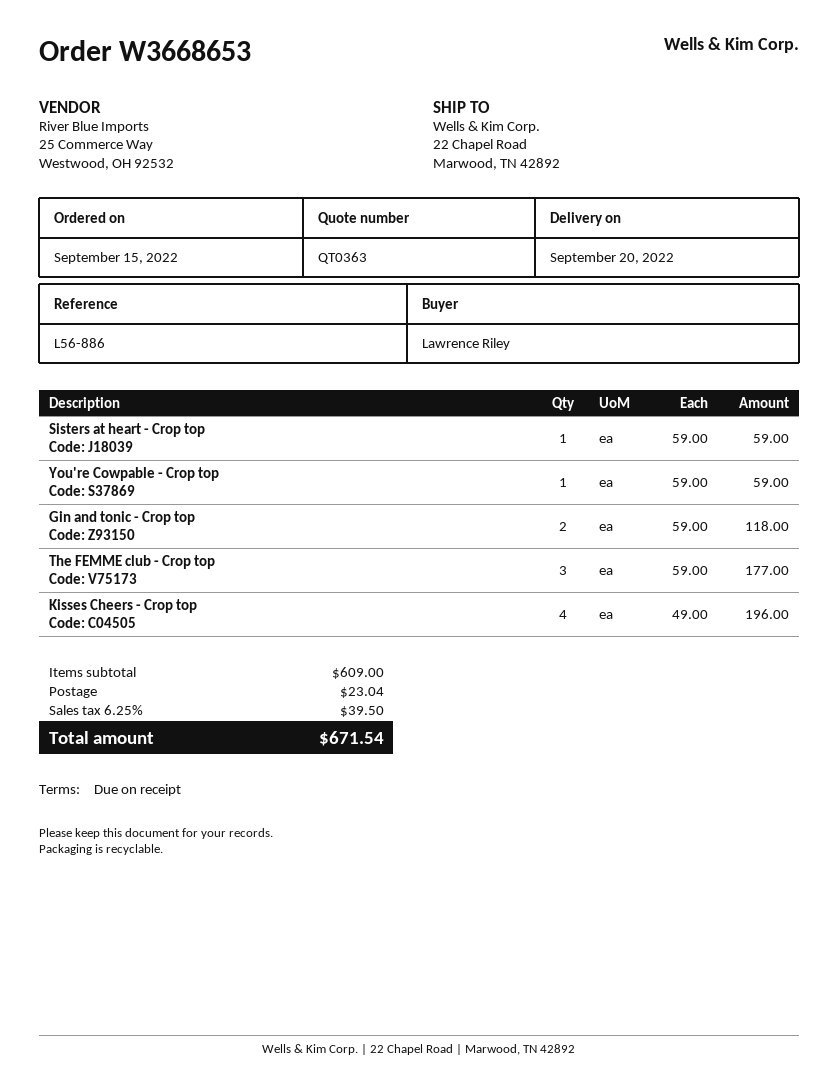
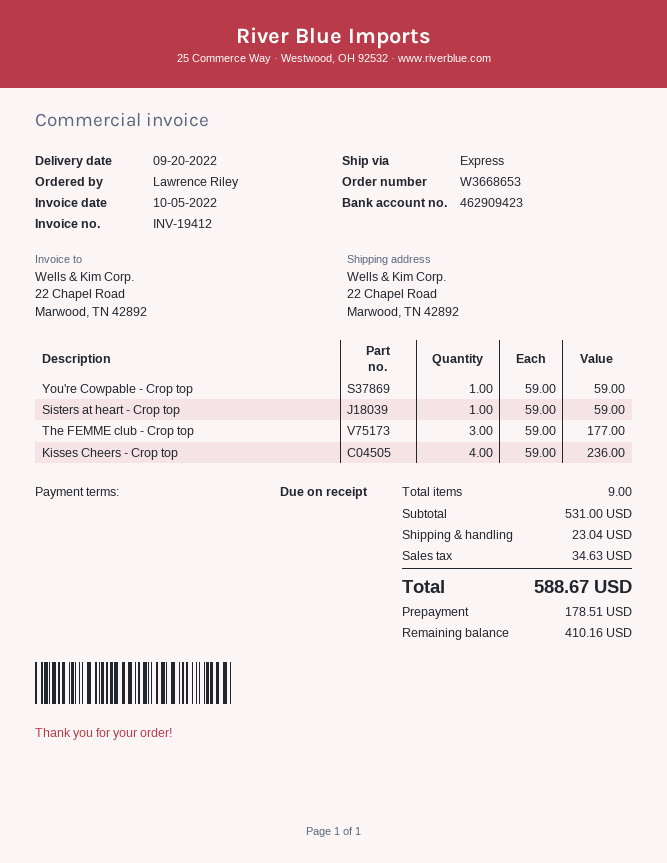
Gin and tonic - Crop top: 2 x 59.00 = 118.00 -> none
Kisses Cheers - Crop top: 4 x 49.00 = 196.00 -> 4 x 59.00 = 236.00
subtotal: 609.00 -> 531.00
tax: 39.50 -> 34.63
total: 671.54 -> 588.67

